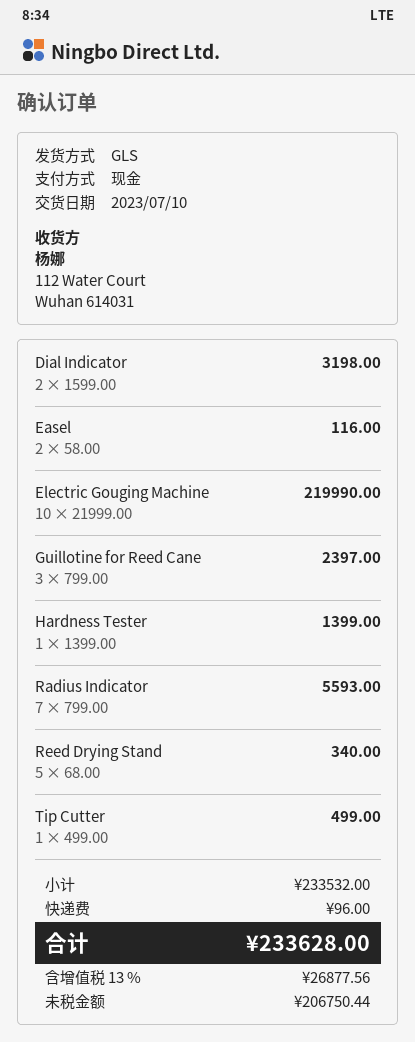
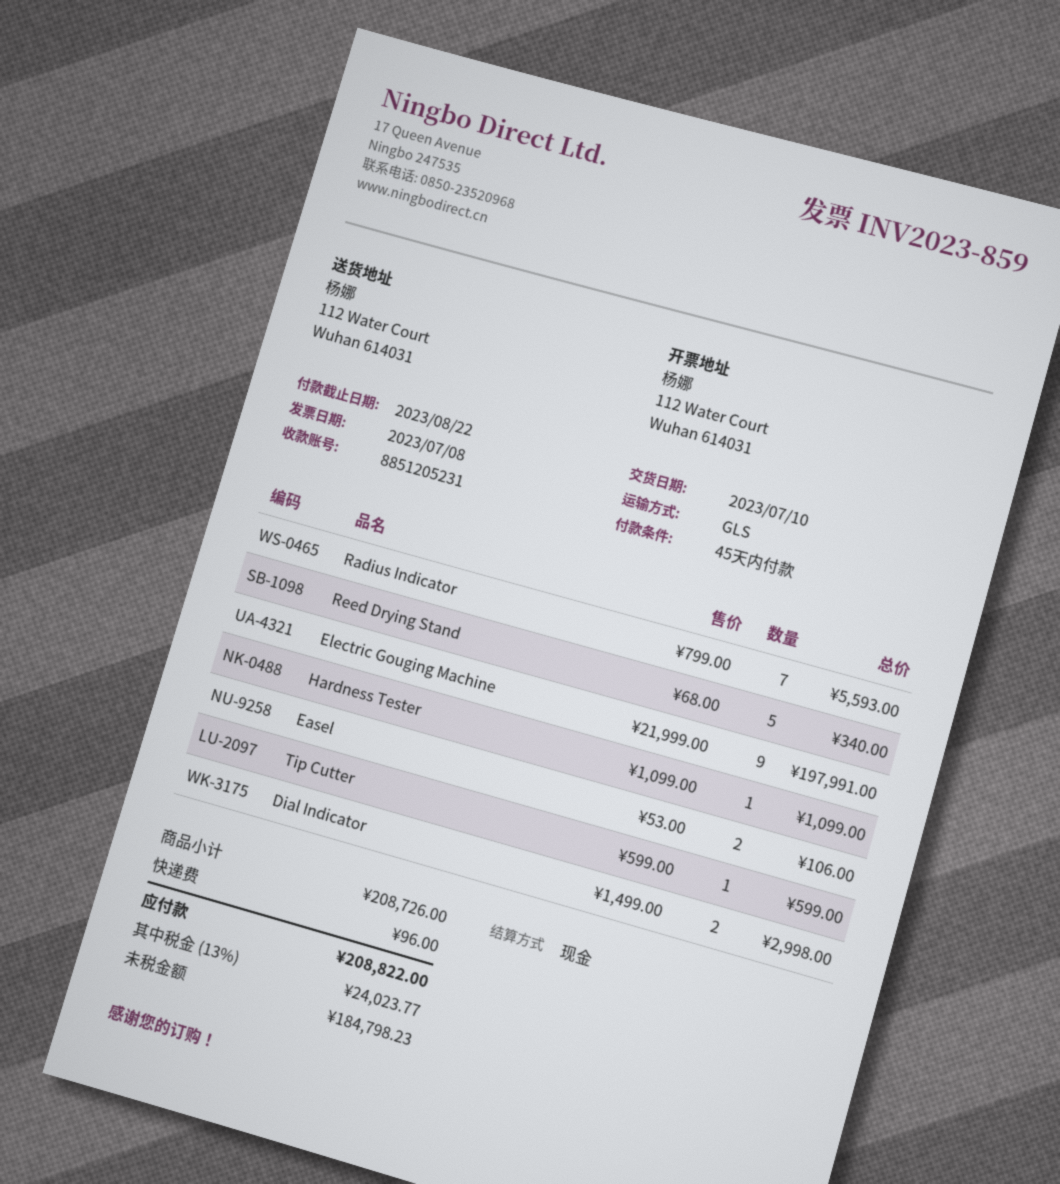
Dial Indicator: 2 x 1599.00 = 3198.00 -> 2 x 1499.00 = 2998.00
Easel: 2 x 58.00 = 116.00 -> 2 x 53.00 = 106.00
Electric Gouging Machine: 10 x 21999.00 = 219990.00 -> 9 x 21999.00 = 197991.00
Guillotine for Reed Cane: 3 x 799.00 = 2397.00 -> none
Hardness Tester: 1 x 1399.00 = 1399.00 -> 1 x 1099.00 = 1099.00
Tip Cutter: 1 x 499.00 = 499.00 -> 1 x 599.00 = 599.00
subtotal: 233532.00 -> 208726.00
net: 206750.44 -> 184798.23
tax: 13% = 26877.56 -> 13% = 24023.77
total: 233628.00 -> 208822.00

